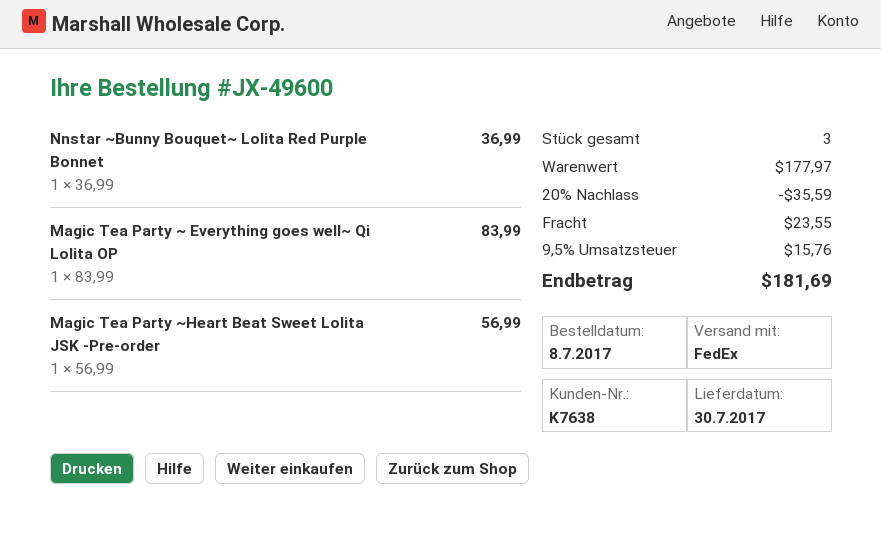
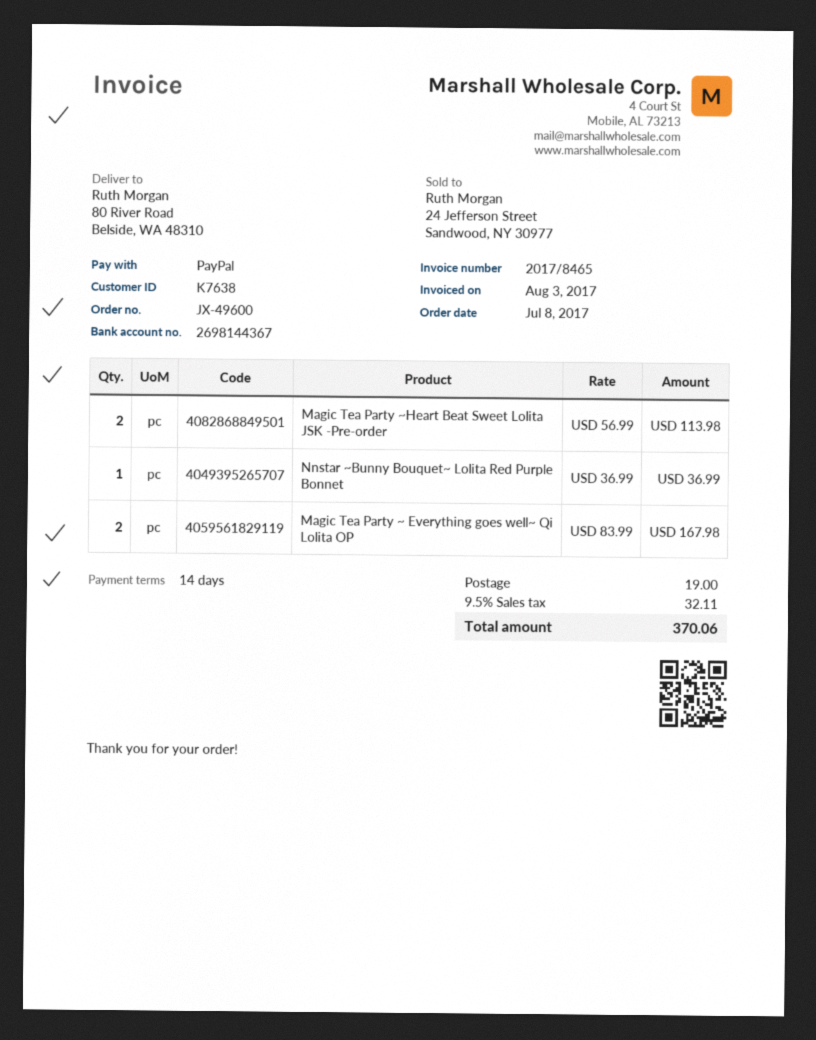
Magic Tea Party ~ Everything goes well~ Qi Lolita OP: 1 x 83.99 = 83.99 -> 2 x 83.99 = 167.98
Magic Tea Party ~Heart Beat Sweet Lolita JSK -Pre-order: 1 x 56.99 = 56.99 -> 2 x 56.99 = 113.98
discount: 20% = 35.59 -> none
shipping: 23.55 -> 19.00
tax: 9.5% = 15.76 -> 9.5% = 32.11
total: 181.69 -> 370.06

